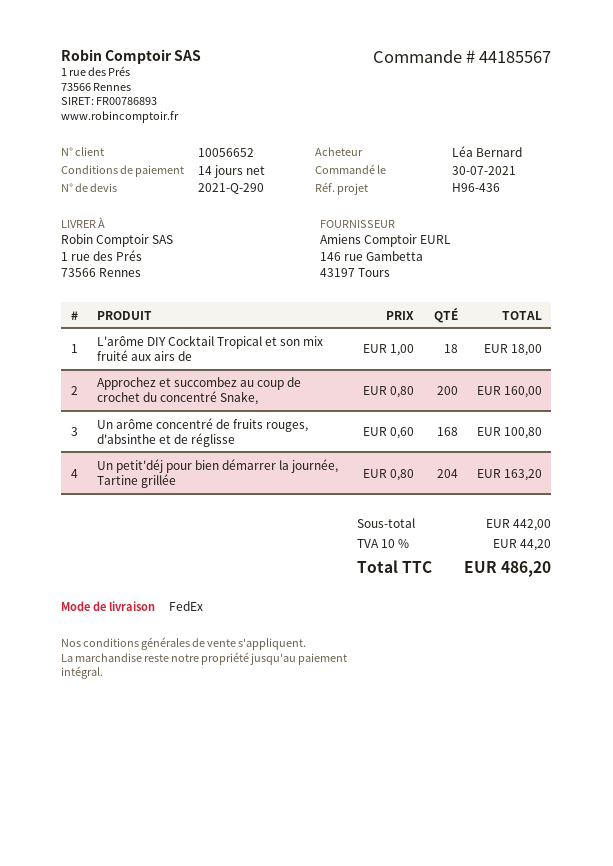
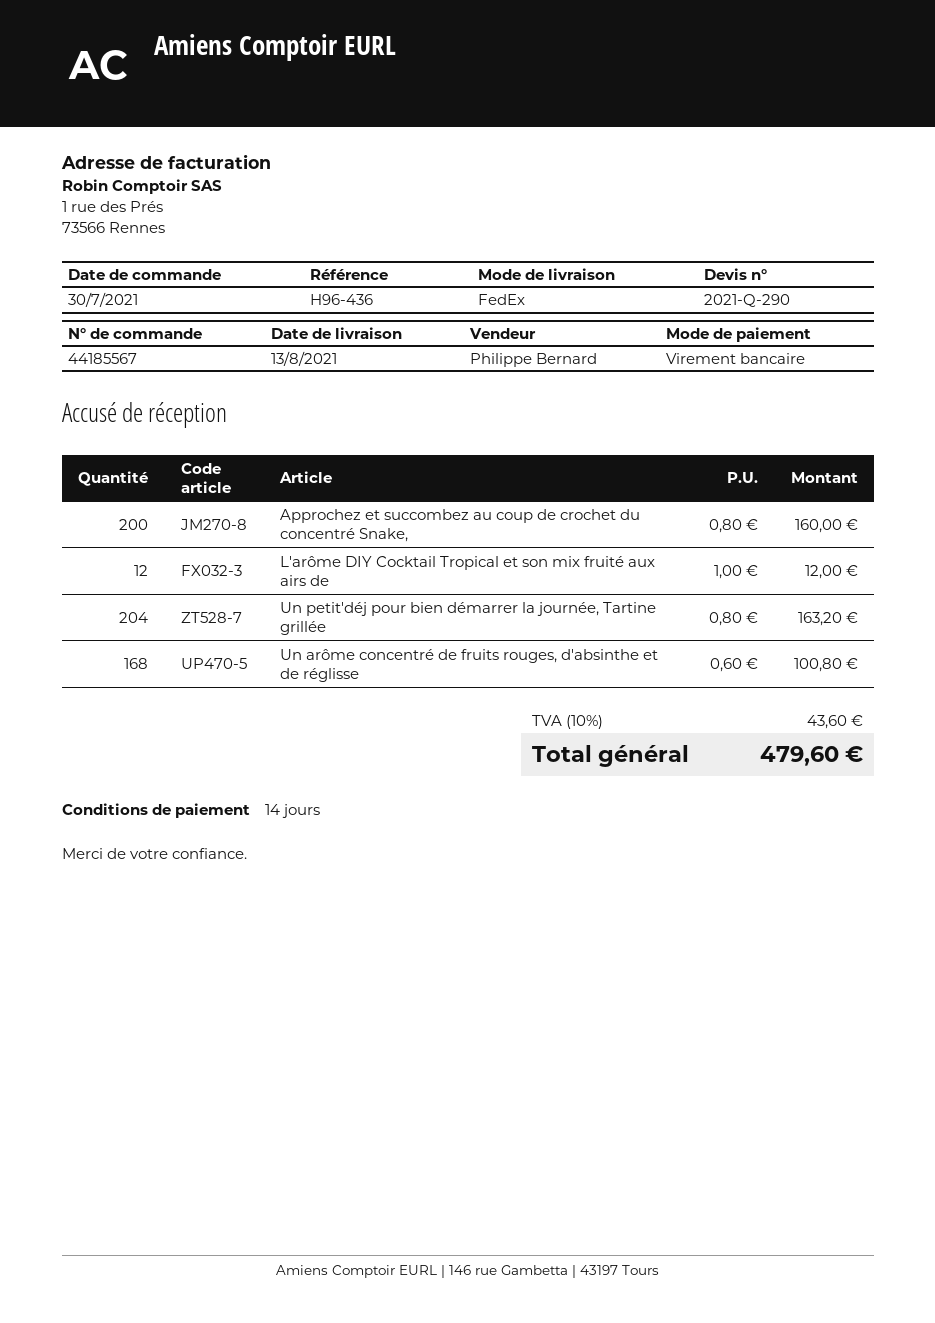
L'arôme DIY Cocktail Tropical et son mix fruité aux airs de: 18 x 1.00 = 18.00 -> 12 x 1.00 = 12.00
tax: 10% = 44.20 -> 10% = 43.60
total: 486.20 -> 479.60

